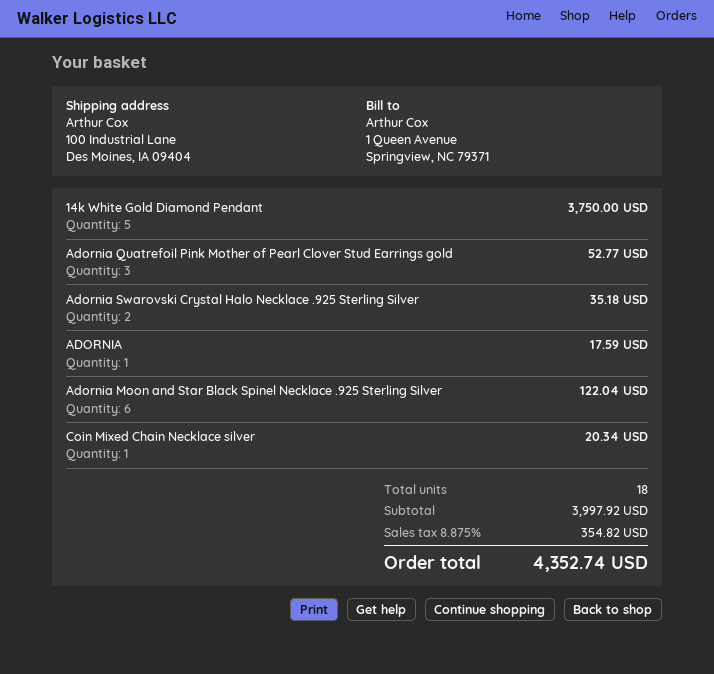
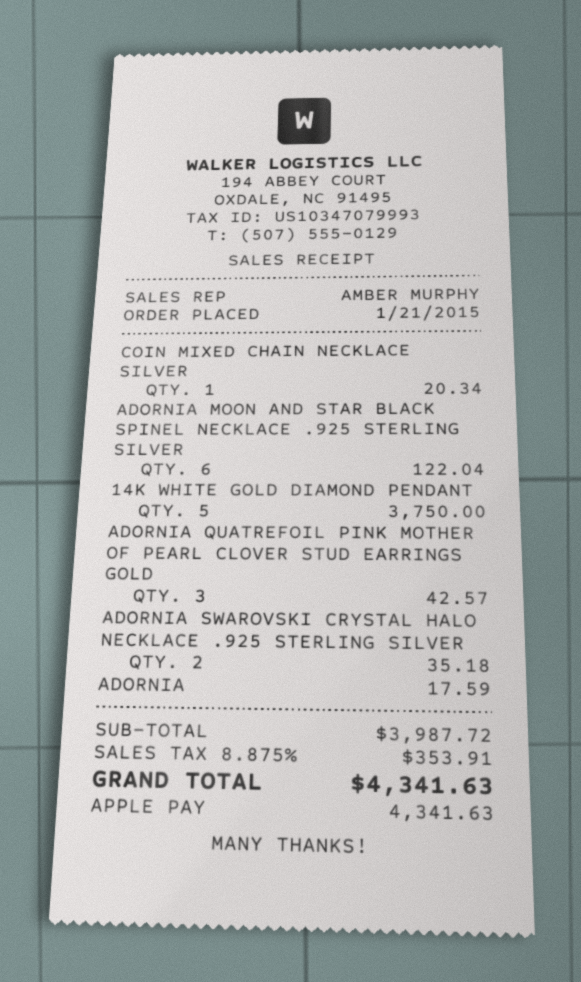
Adornia Quatrefoil Pink Mother of Pearl Clover Stud Earrings gold: 3 for 52.77 -> 3 for 42.57
subtotal: 3997.92 -> 3987.72
tax: 8.875% = 354.82 -> 8.875% = 353.91
total: 4352.74 -> 4341.63

